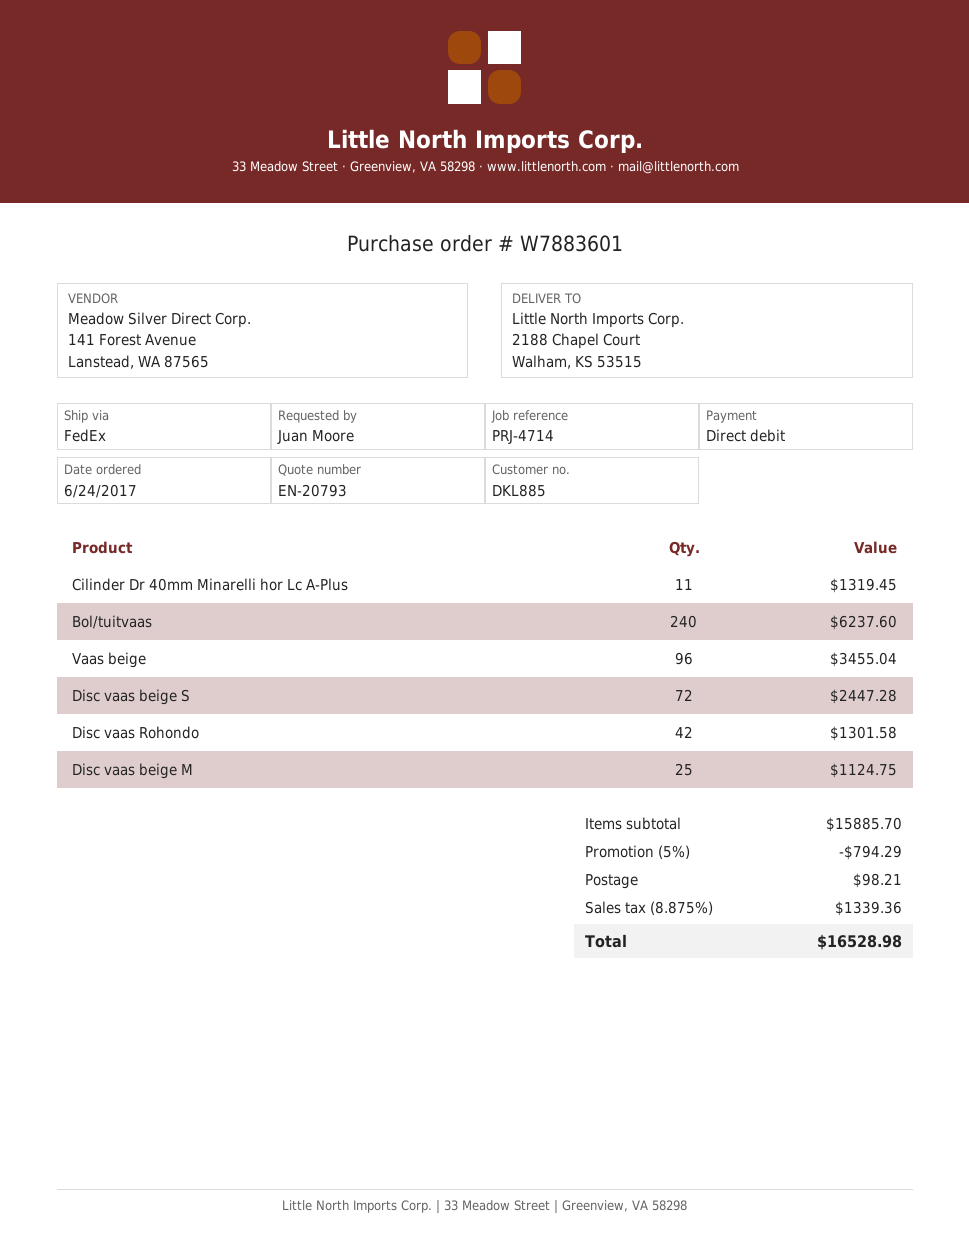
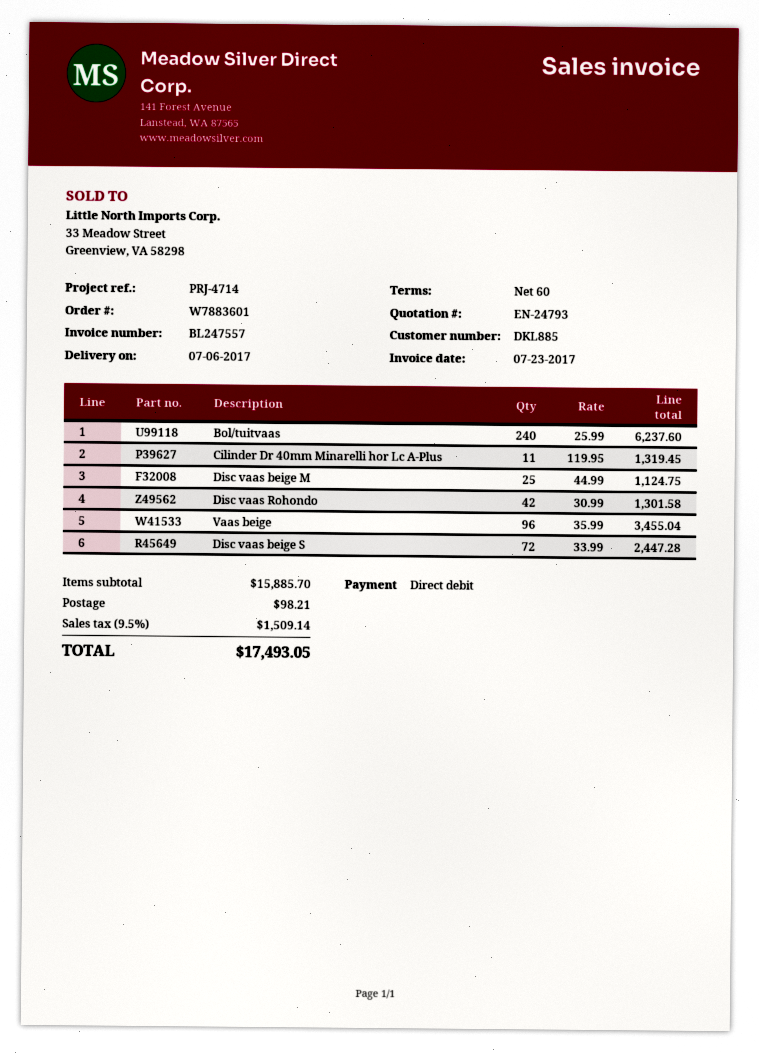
quote number: EN-20793 -> EN-24793
discount: 5% = 794.29 -> none
tax: 8.875% = 1339.36 -> 9.5% = 1509.14
total: 16528.98 -> 17493.05

